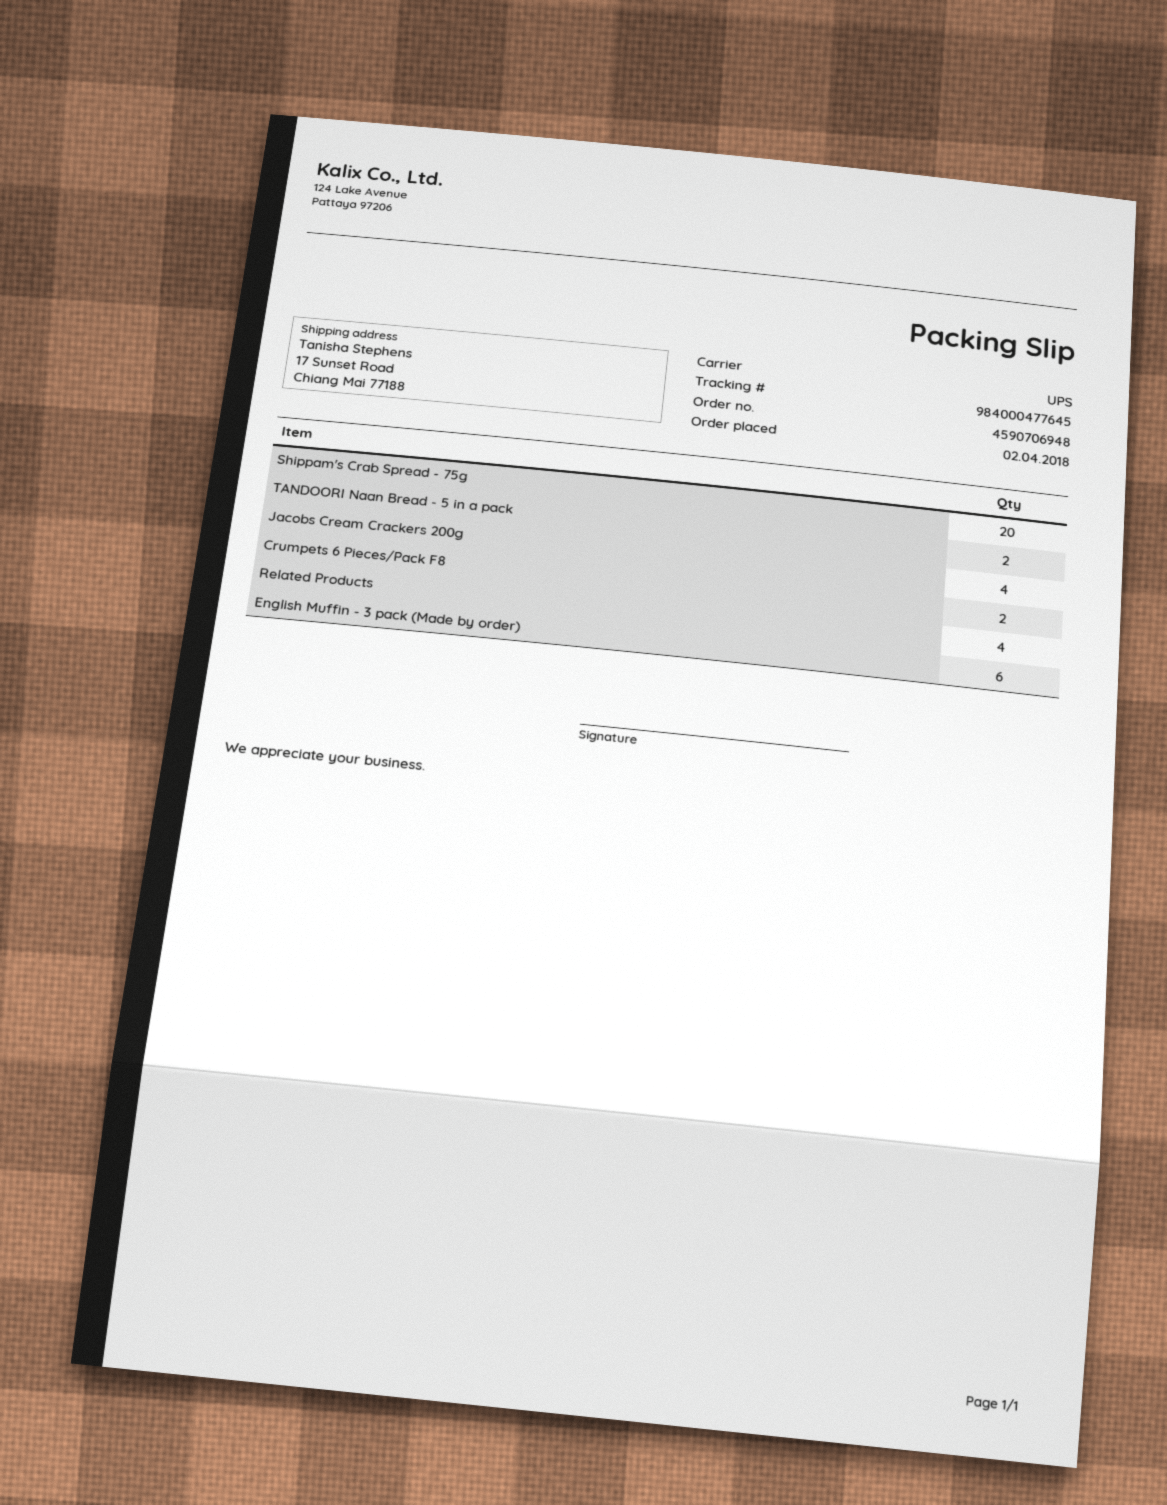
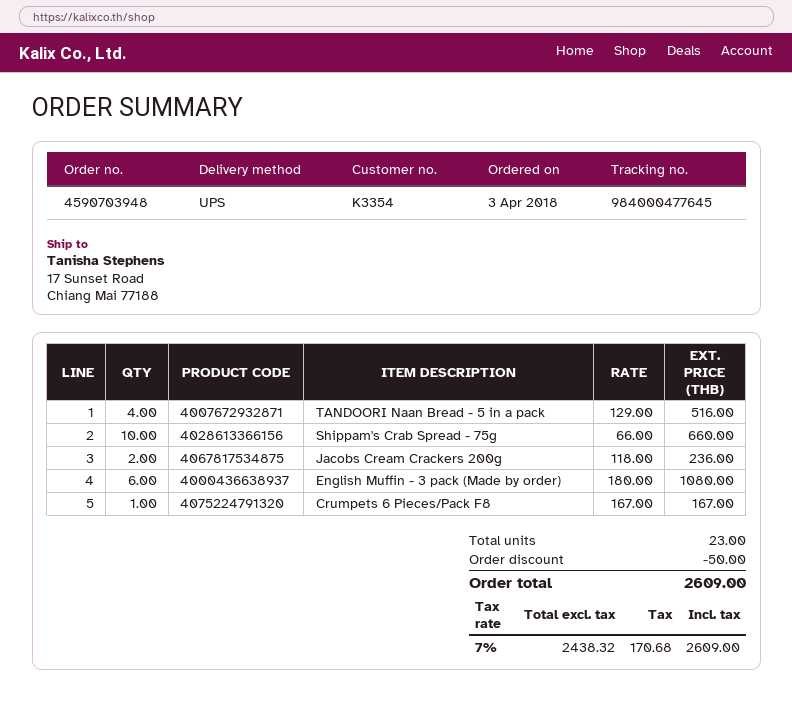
order number: 4590706948 -> 4590703948
order date: 2018-04-02 -> 2018-04-03
Shippam's Crab Spread - 75g: 20 -> 10
TANDOORI Naan Bread - 5 in a pack: 2 -> 4
Jacobs Cream Crackers 200g: 4 -> 2
Crumpets 6 Pieces/Pack F8: 2 -> 1
Related Products: 4 -> none

